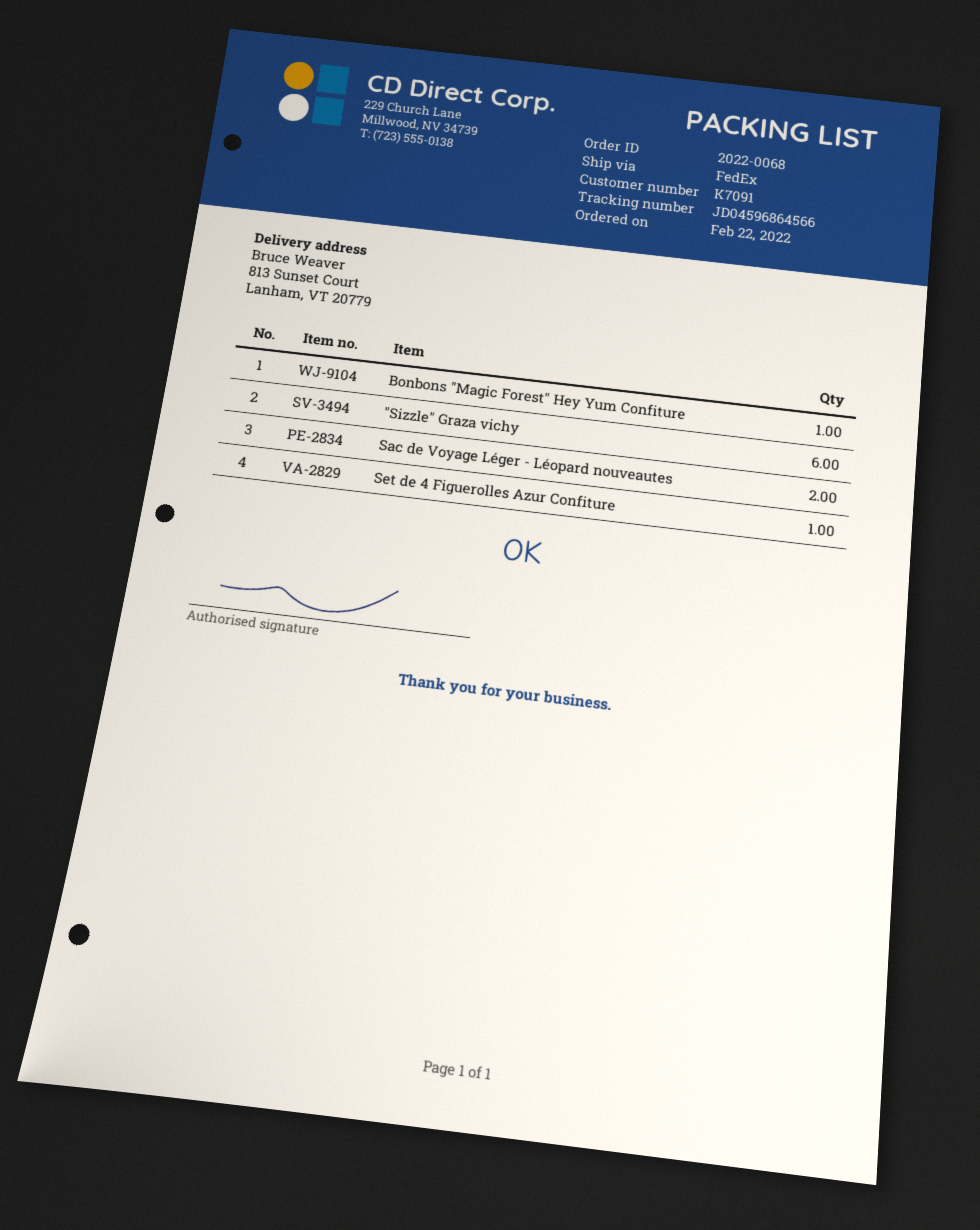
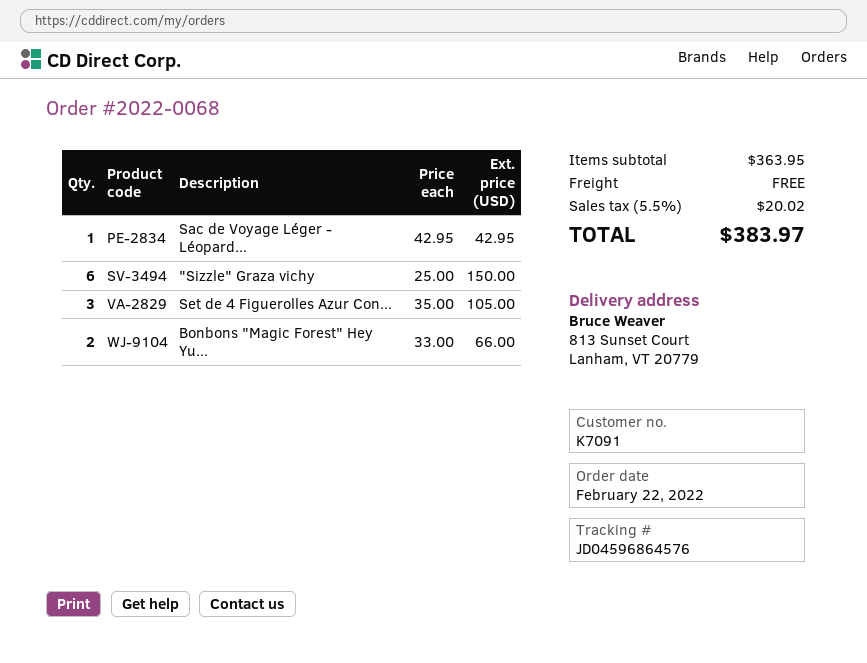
tracking number: JD04596864566 -> JD04596864576
Bonbons "Magic Forest" Hey Yum Confiture: 1 -> 2
Sac de Voyage Léger - Léopard nouveautes: 2 -> 1
Set de 4 Figuerolles Azur Confiture: 1 -> 3

